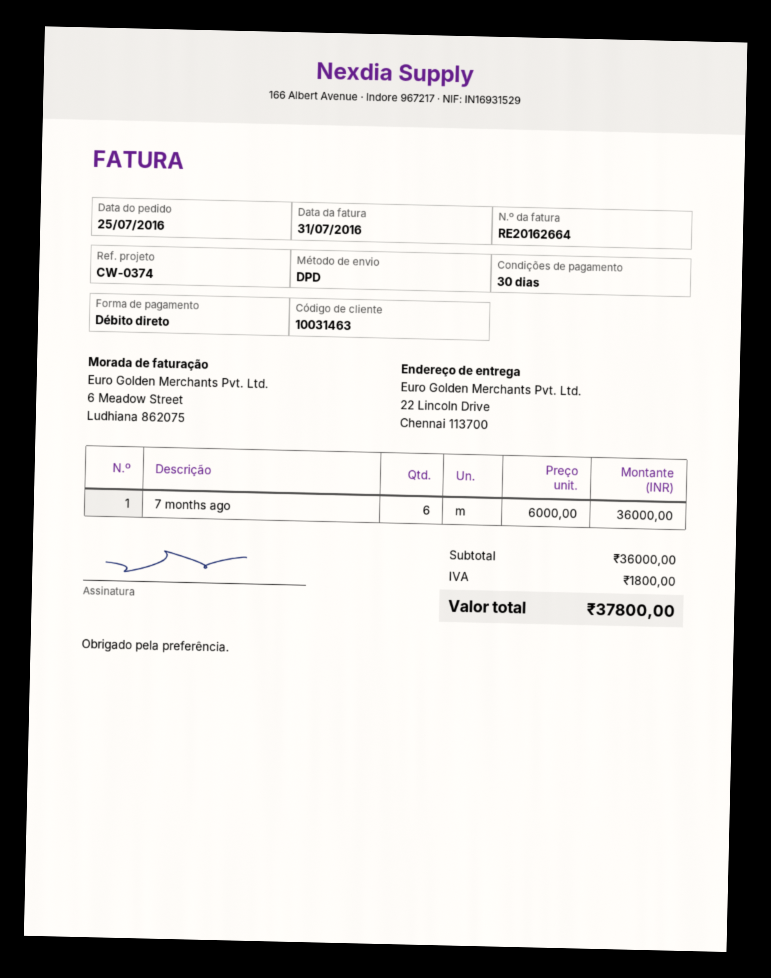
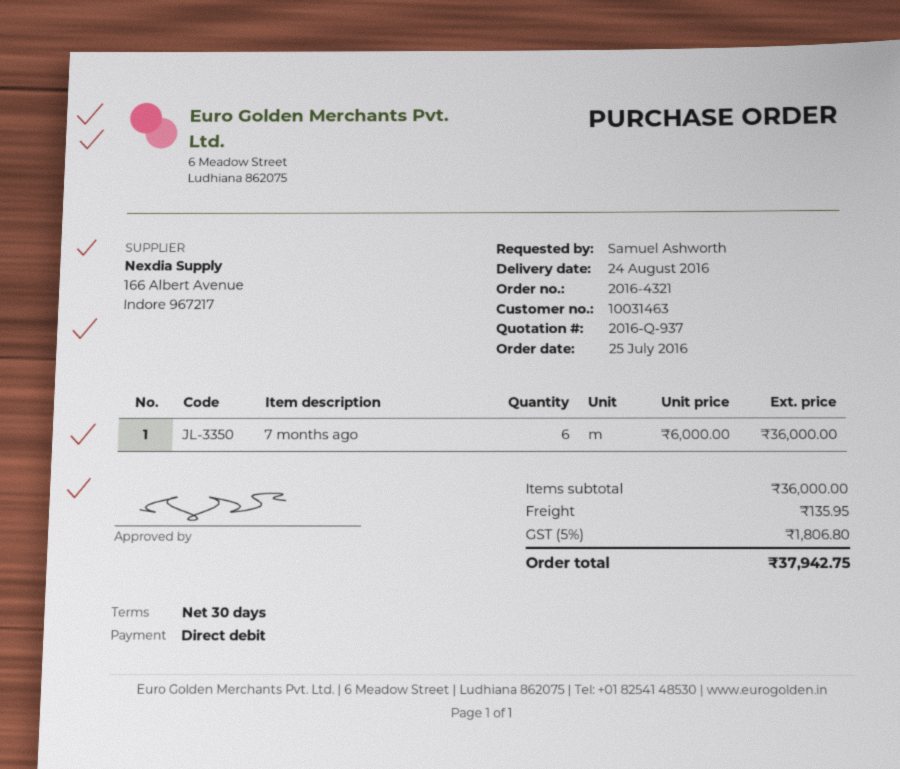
shipping: none -> 135.95
tax: 1800.00 -> 1806.80
total: 37800.00 -> 37942.75

